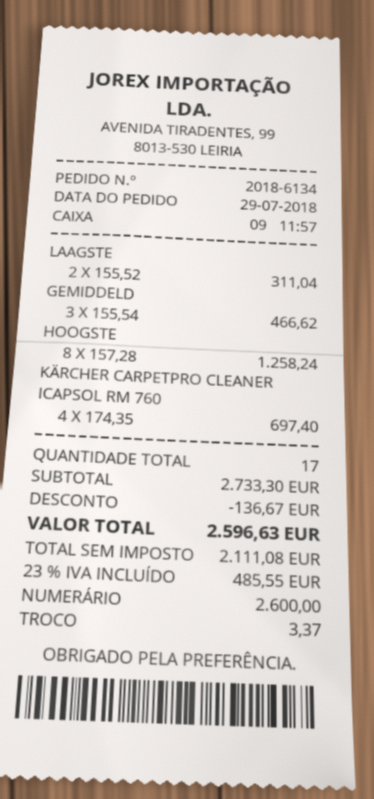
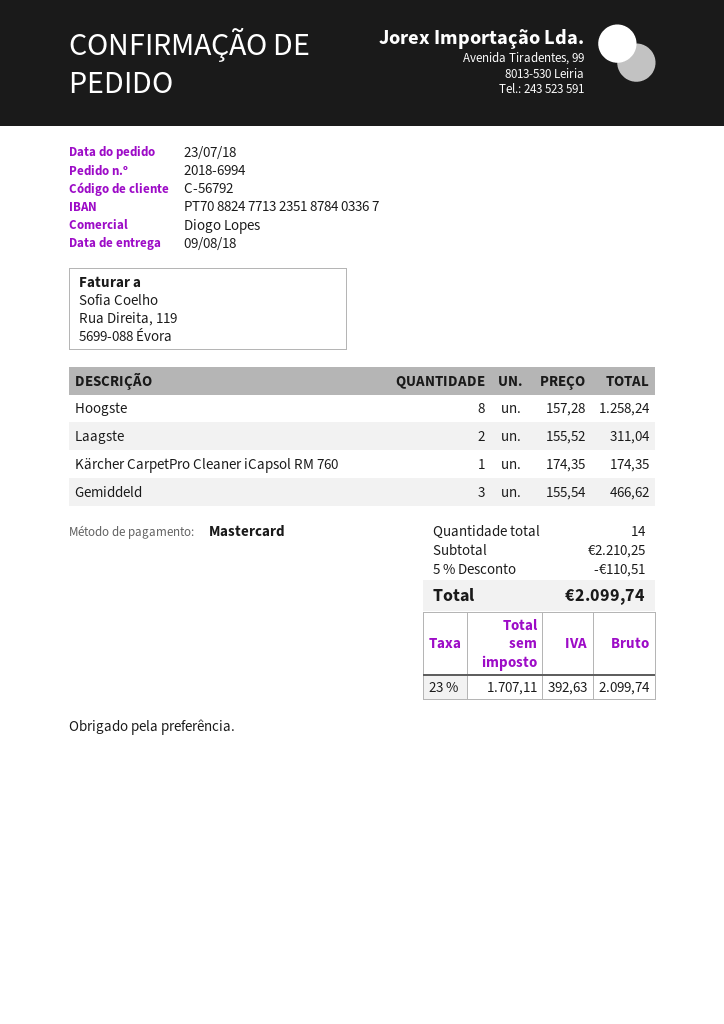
order number: 2018-6134 -> 2018-6994
order date: 2018-07-29 -> 2018-07-23
payment method: cash -> Mastercard
KÄRCHER CARPETPRO CLEANER ICAPSOL RM 760: 4 x 174.35 = 697.40 -> 1 x 174.35 = 174.35
total quantity: 17 -> 14
subtotal: 2733.30 -> 2210.25
discount: 136.67 -> 110.51
net: 2111.08 -> 1707.11
tax: 23% = 485.55 -> 23% = 392.63
total: 2596.63 -> 2099.74

